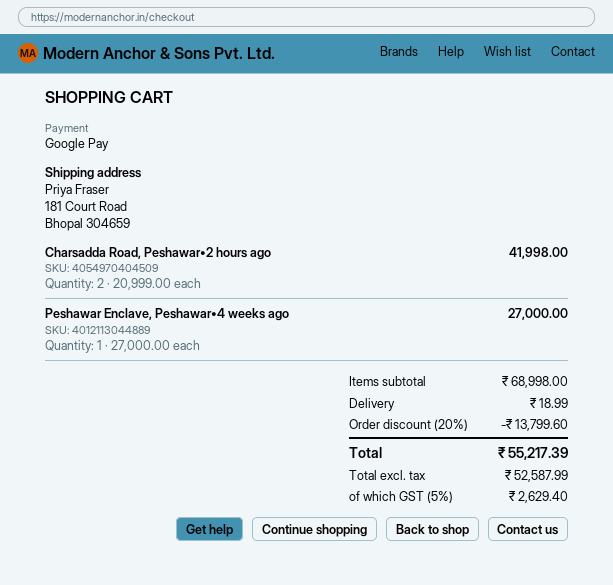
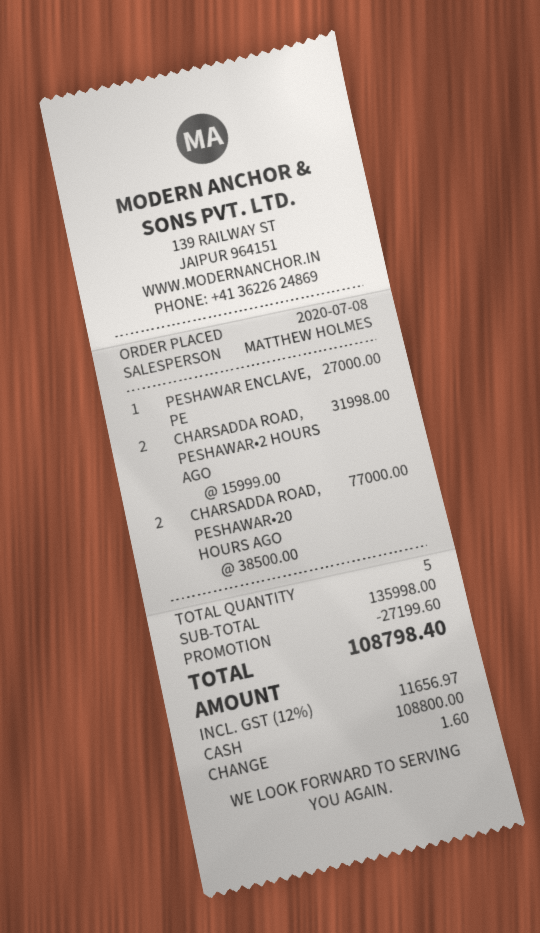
payment method: Google Pay -> cash
Charsadda Road, Peshawar•2 hours ago: 2 x 20999.00 = 41998.00 -> 2 x 15999.00 = 31998.00
CHARSADDA ROAD, PESHAWAR•20 HOURS AGO: none -> 2 x 38500.00 = 77000.00
subtotal: 68998.00 -> 135998.00
discount: 13799.60 -> 27199.60
shipping: 18.99 -> none
tax: 5% = 2629.40 -> 12% = 11656.97
total: 55217.39 -> 108798.40

